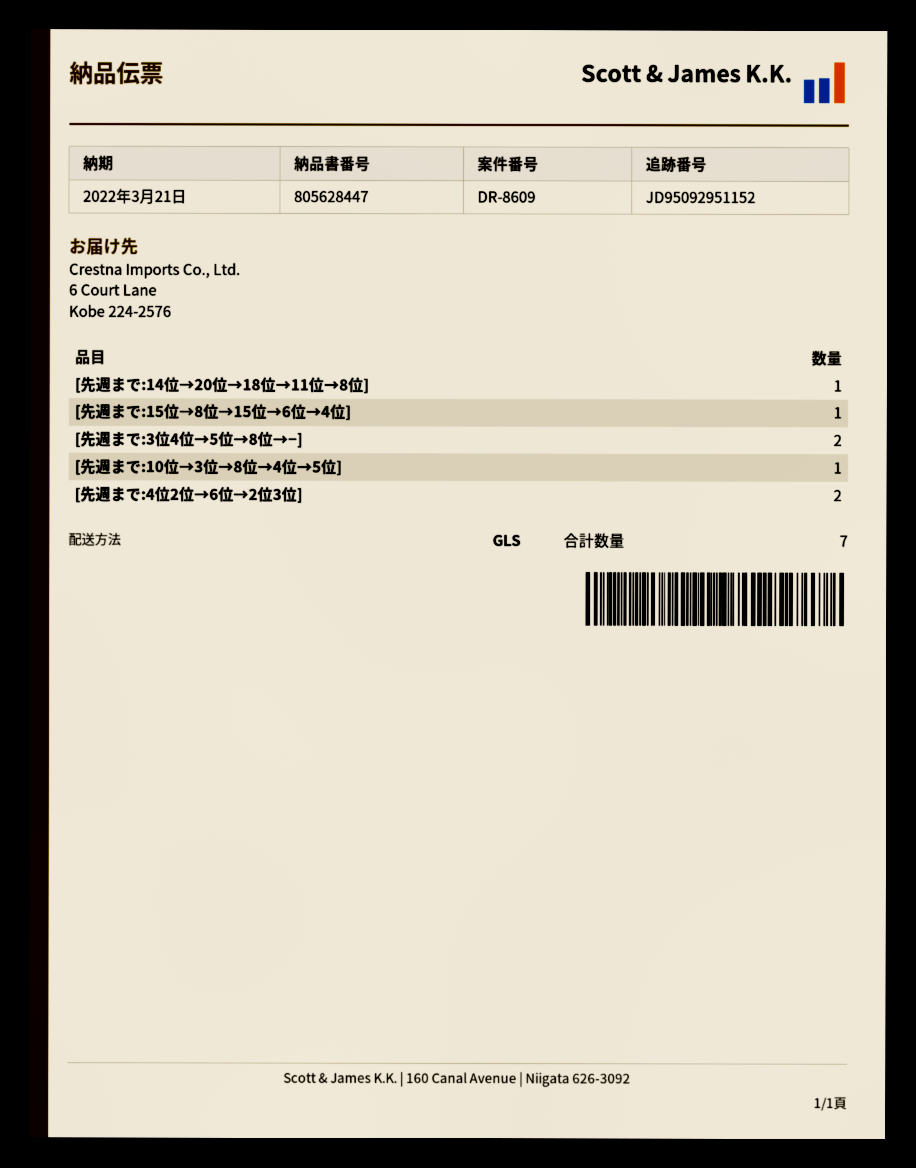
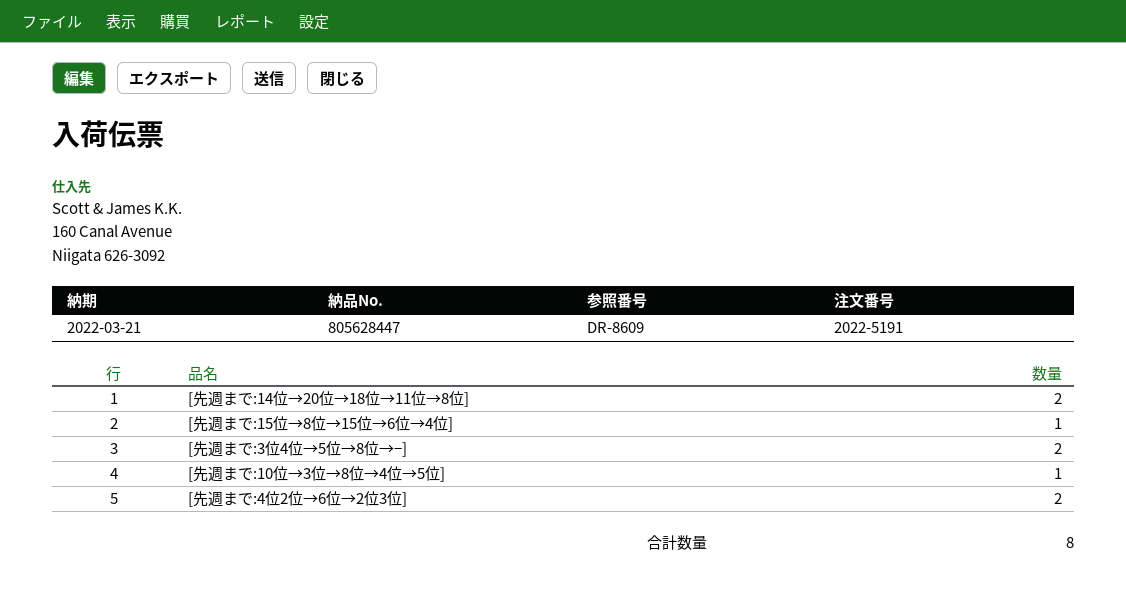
[先週まで:14位→20位→18位→11位→8位]: 1 -> 2
total quantity: 7 -> 8

